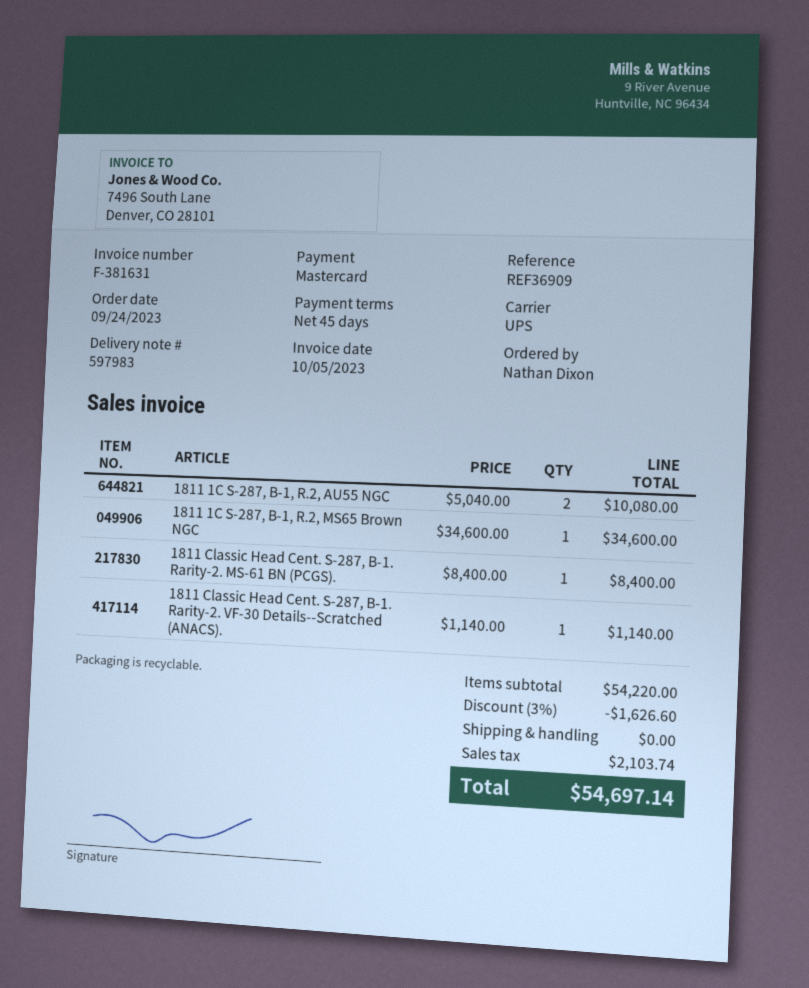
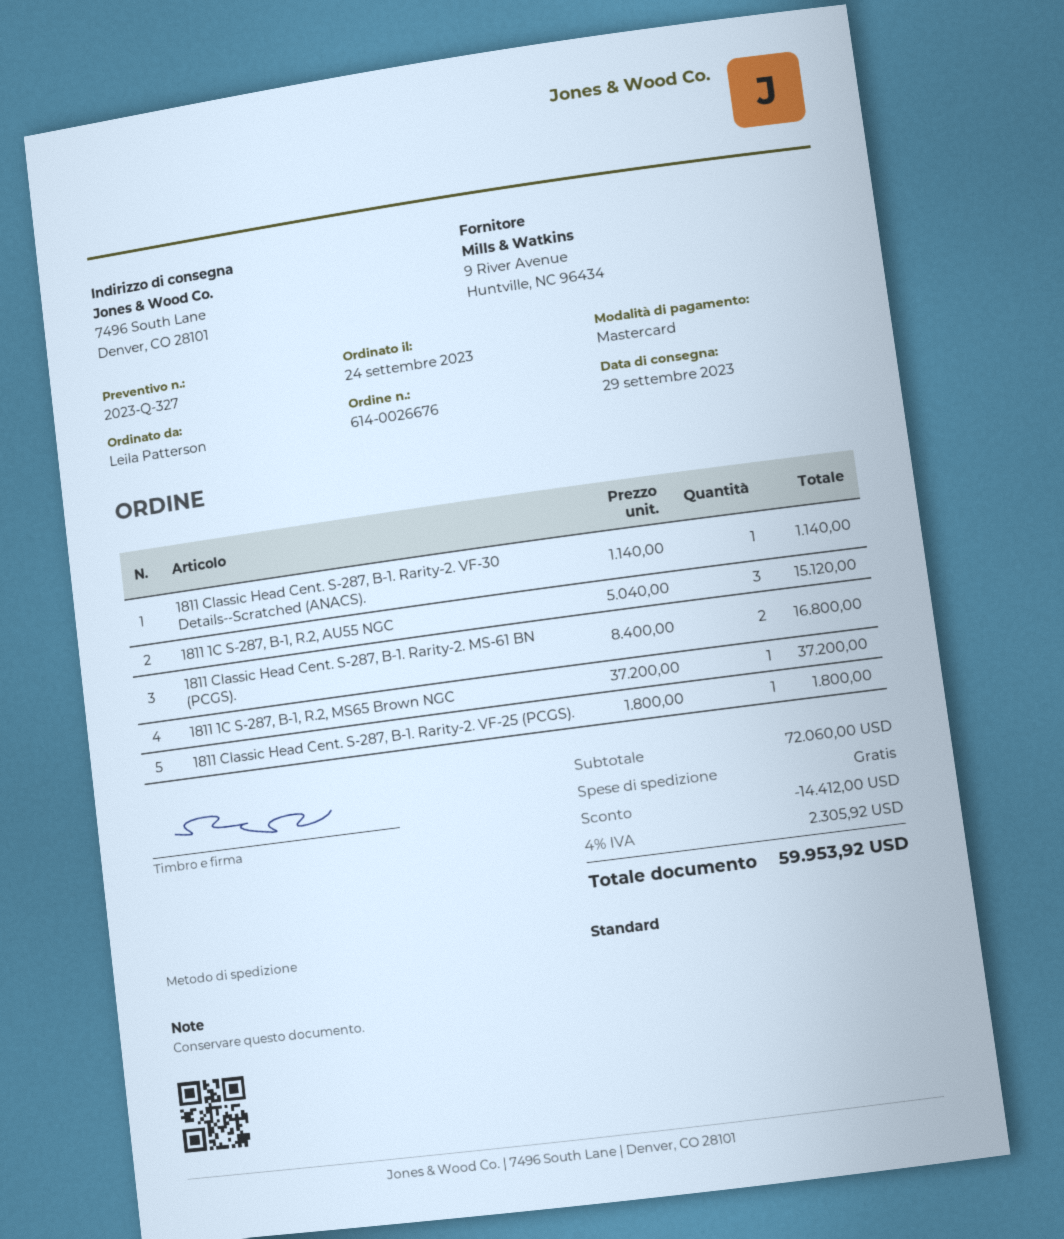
ordered by: Nathan Dixon -> Leila Patterson
shipping method: UPS -> standard
1811 1C S-287, B-1, R.2, AU55 NGC: 2 x 5040.00 = 10080.00 -> 3 x 5040.00 = 15120.00
1811 1C S-287, B-1, R.2, MS65 Brown NGC: 1 x 34600.00 = 34600.00 -> 1 x 37200.00 = 37200.00
1811 Classic Head Cent. S-287, B-1. Rarity-2. MS-61 BN (PCGS).: 1 x 8400.00 = 8400.00 -> 2 x 8400.00 = 16800.00
1811 Classic Head Cent. S-287, B-1. Rarity-2. VF-25 (PCGS).: none -> 1 x 1800.00 = 1800.00
subtotal: 54220.00 -> 72060.00
discount: 1626.60 -> 14412.00
tax: 2103.74 -> 2305.92
total: 54697.14 -> 59953.92

